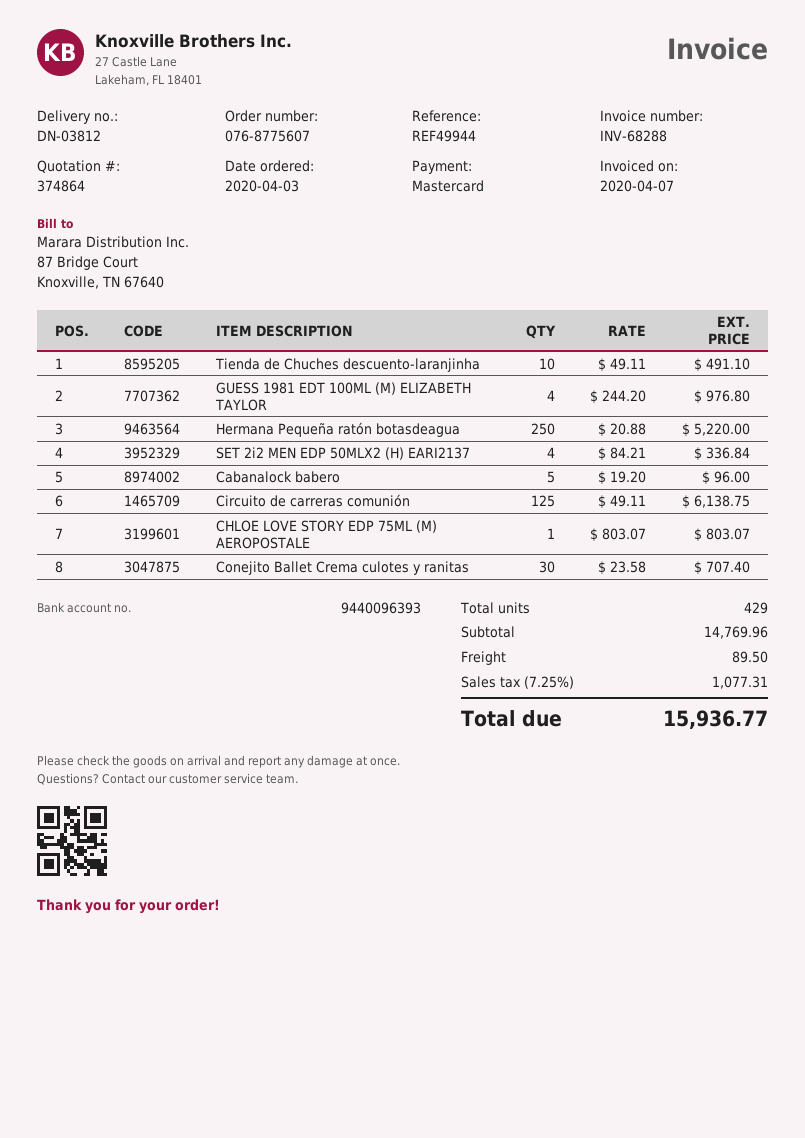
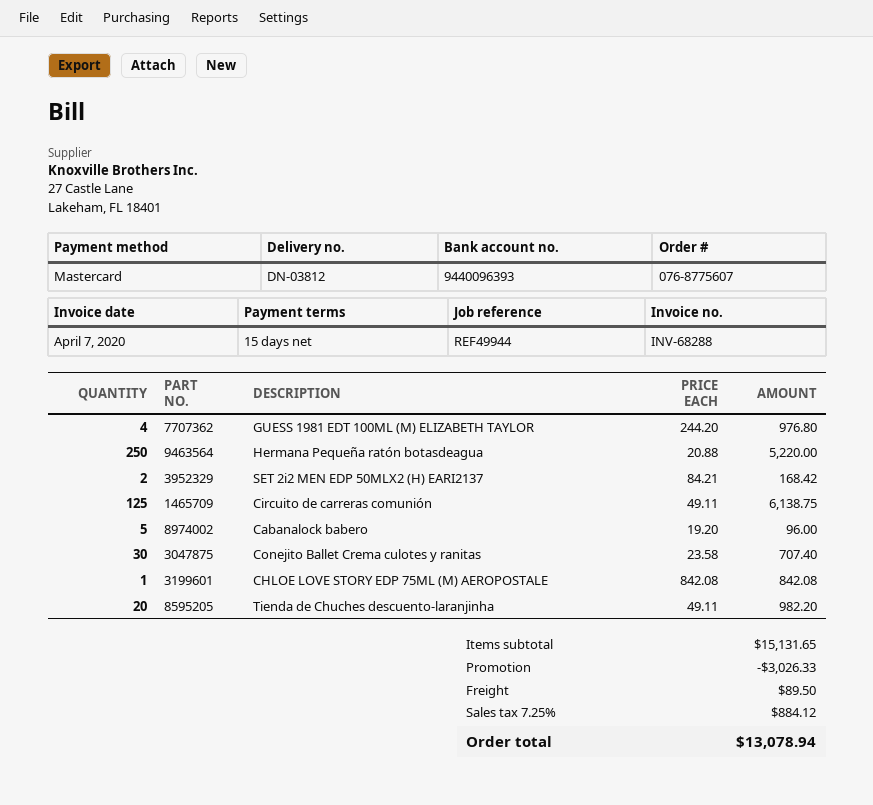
Tienda de Chuches descuento-laranjinha: 10 x 49.11 = 491.10 -> 20 x 49.11 = 982.20
SET 2i2 MEN EDP 50MLX2 (H) EARI2137: 4 x 84.21 = 336.84 -> 2 x 84.21 = 168.42
CHLOE LOVE STORY EDP 75ML (M) AEROPOSTALE: 1 x 803.07 = 803.07 -> 1 x 842.08 = 842.08
subtotal: 14769.96 -> 15131.65
discount: none -> 3026.33
tax: 7.25% = 1077.31 -> 7.25% = 884.12
total: 15936.77 -> 13078.94

